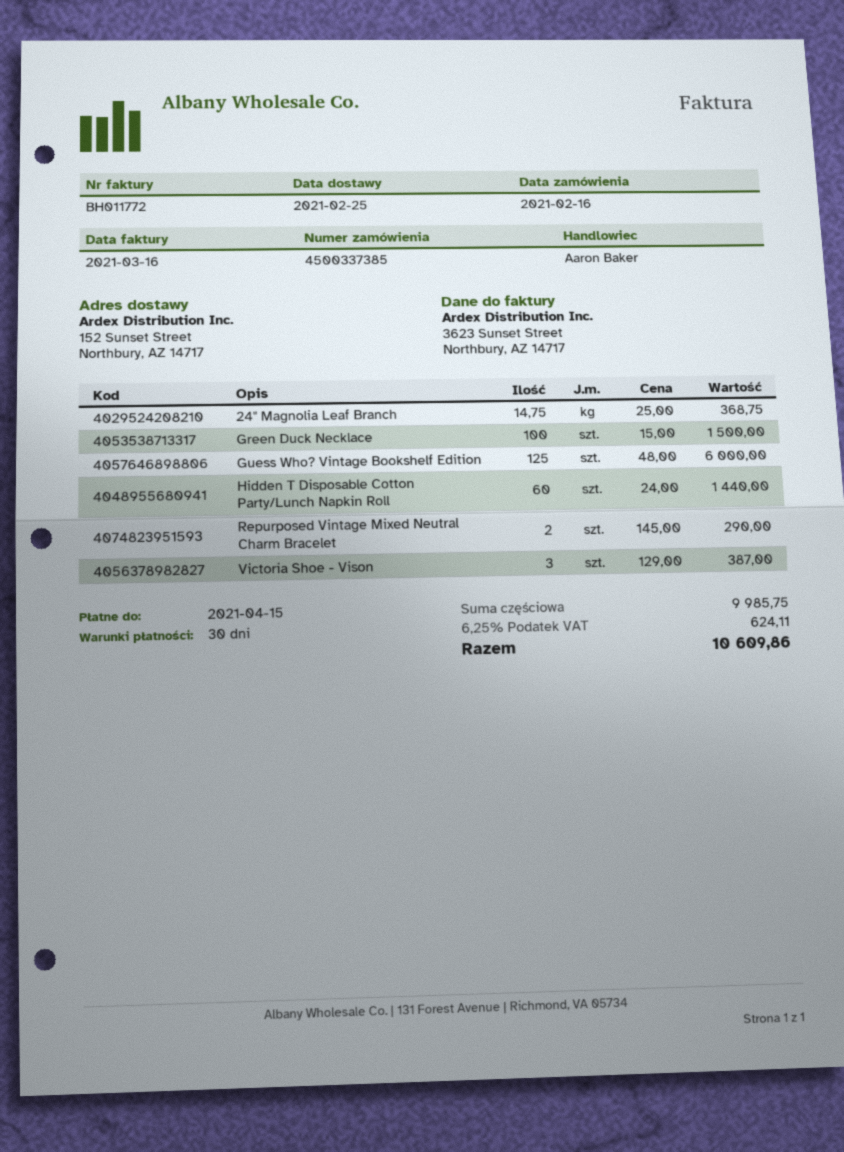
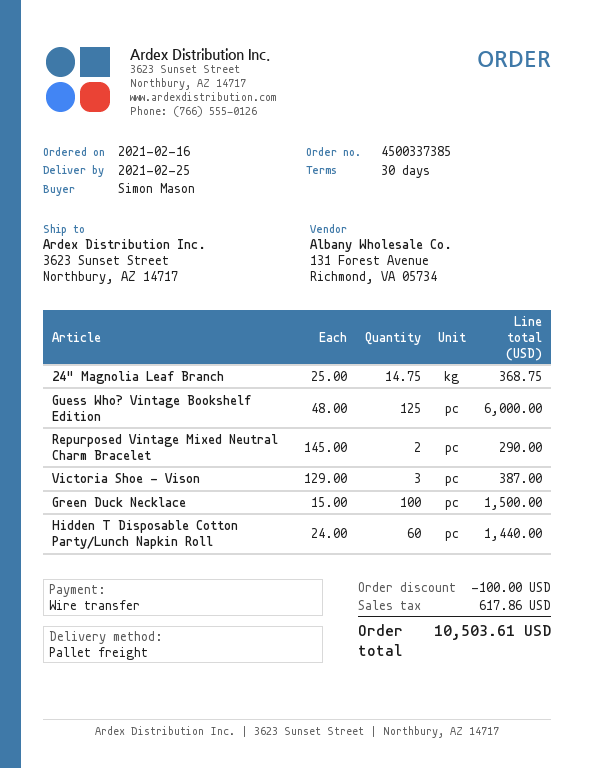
ship to: 152 Sunset Street, Northbury, AZ 14717 -> 3623 Sunset Street, Northbury, AZ 14717
discount: none -> 100.00
tax: 624.11 -> 617.86
total: 10609.86 -> 10503.61

